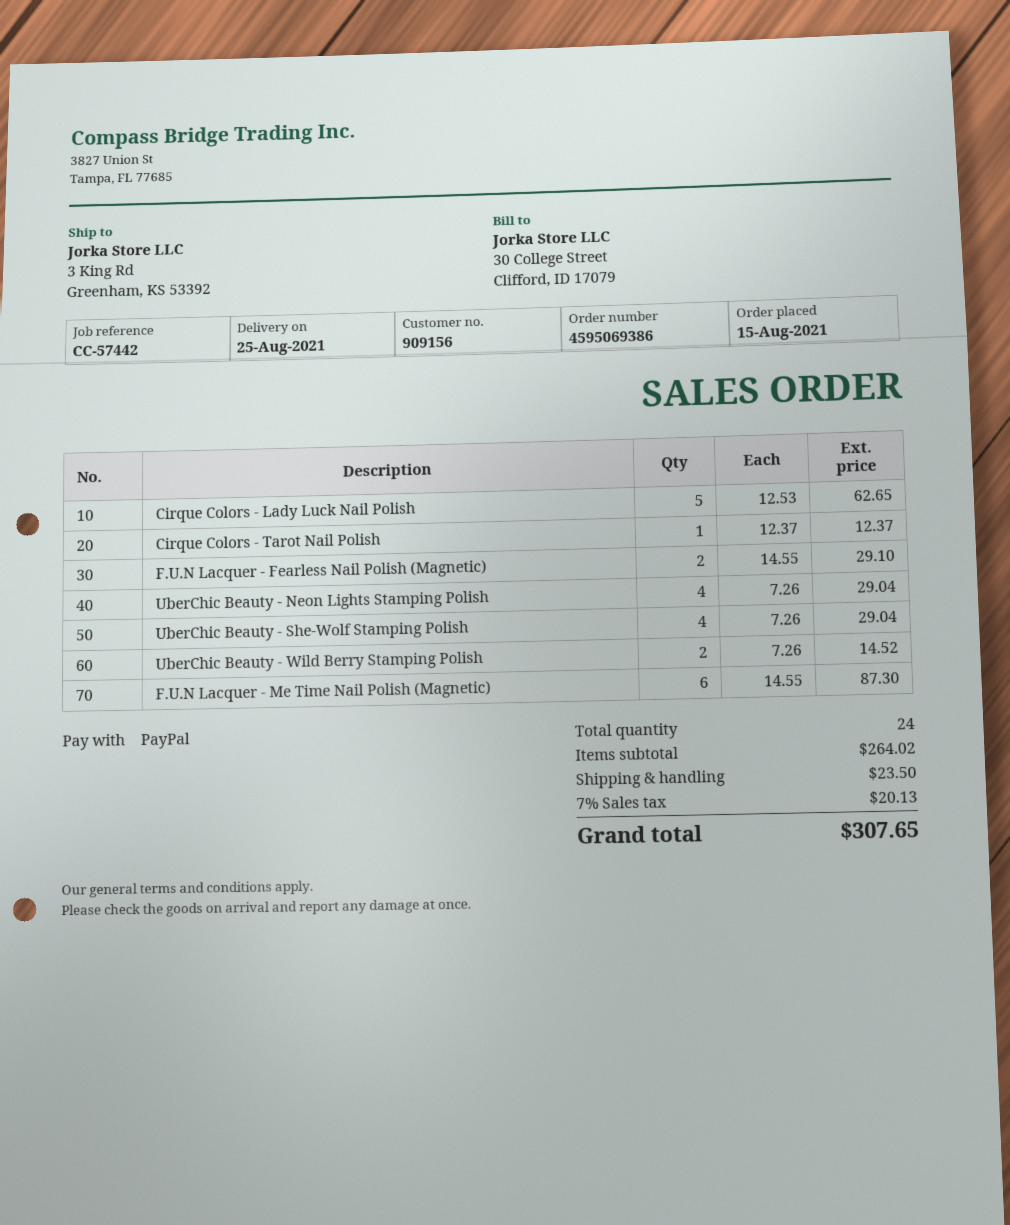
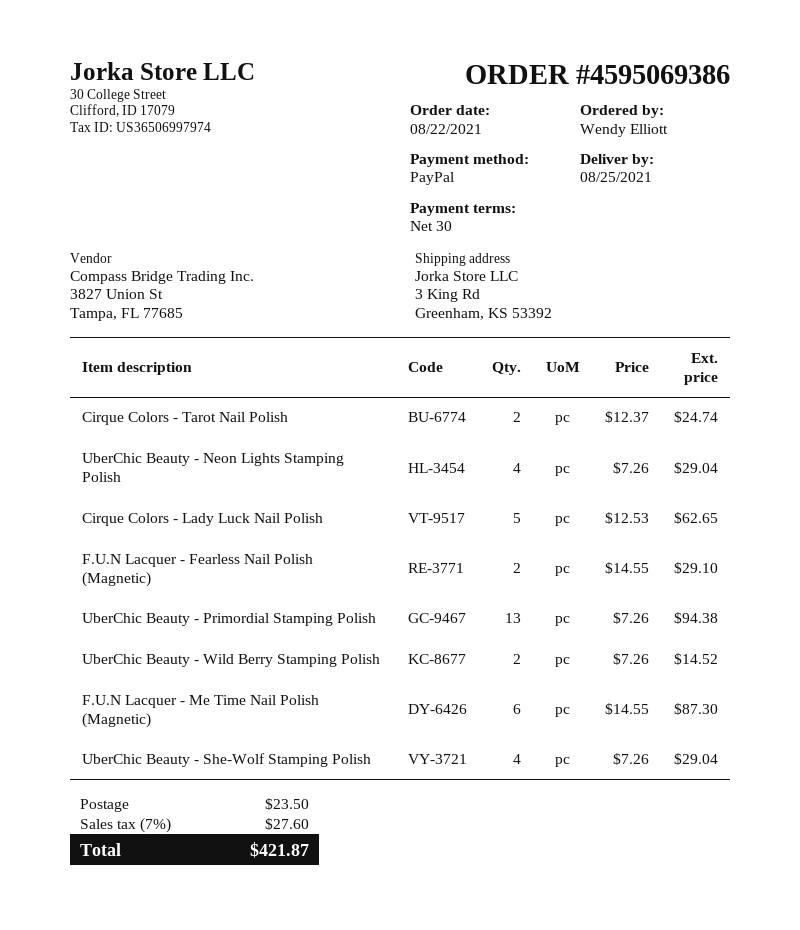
order date: 2021-08-15 -> 2021-08-22
Cirque Colors - Tarot Nail Polish: 1 x 12.37 = 12.37 -> 2 x 12.37 = 24.74
UberChic Beauty - Primordial Stamping Polish: none -> 13 x 7.26 = 94.38
tax: 7% = 20.13 -> 7% = 27.60
total: 307.65 -> 421.87

